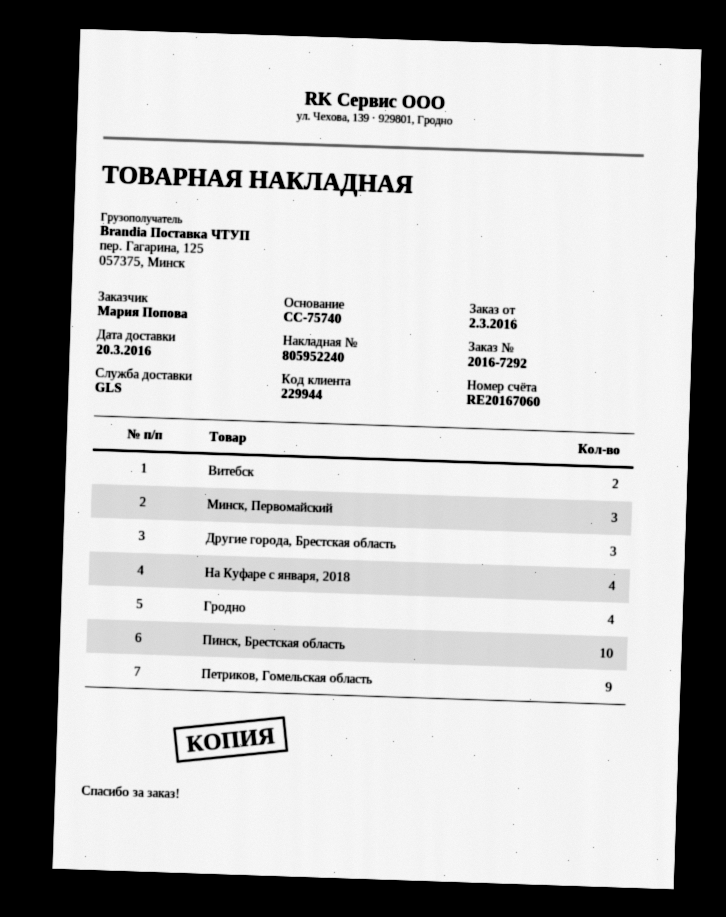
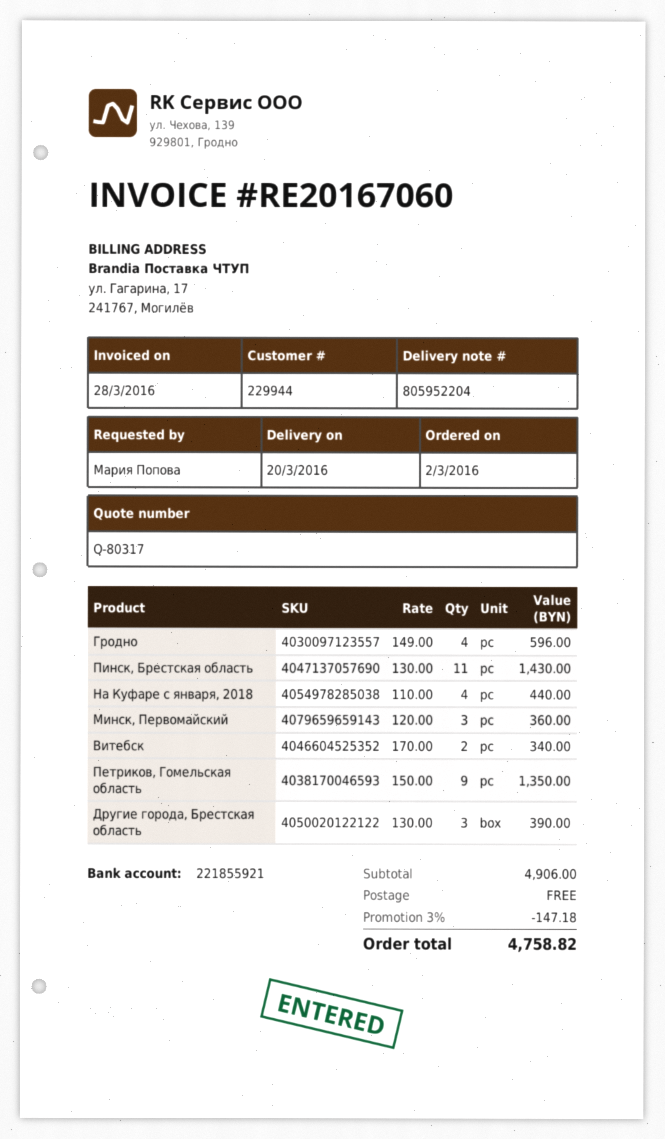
delivery note number: 805952240 -> 805952204
Пинск, Брестская область: 10 -> 11

